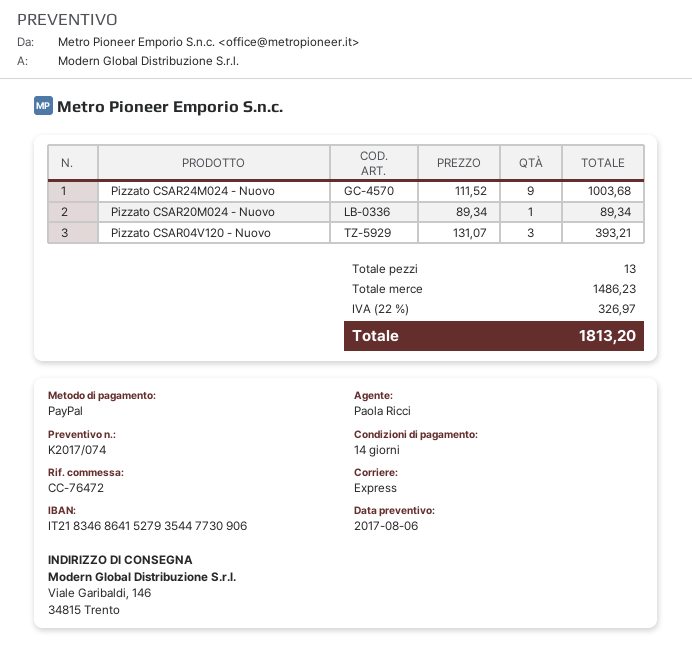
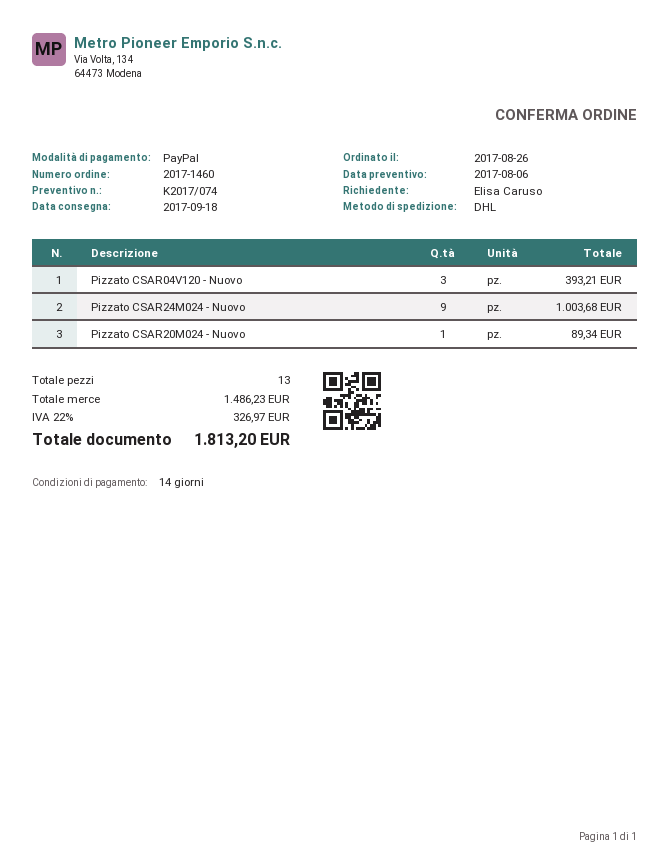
shipping method: express -> DHL

